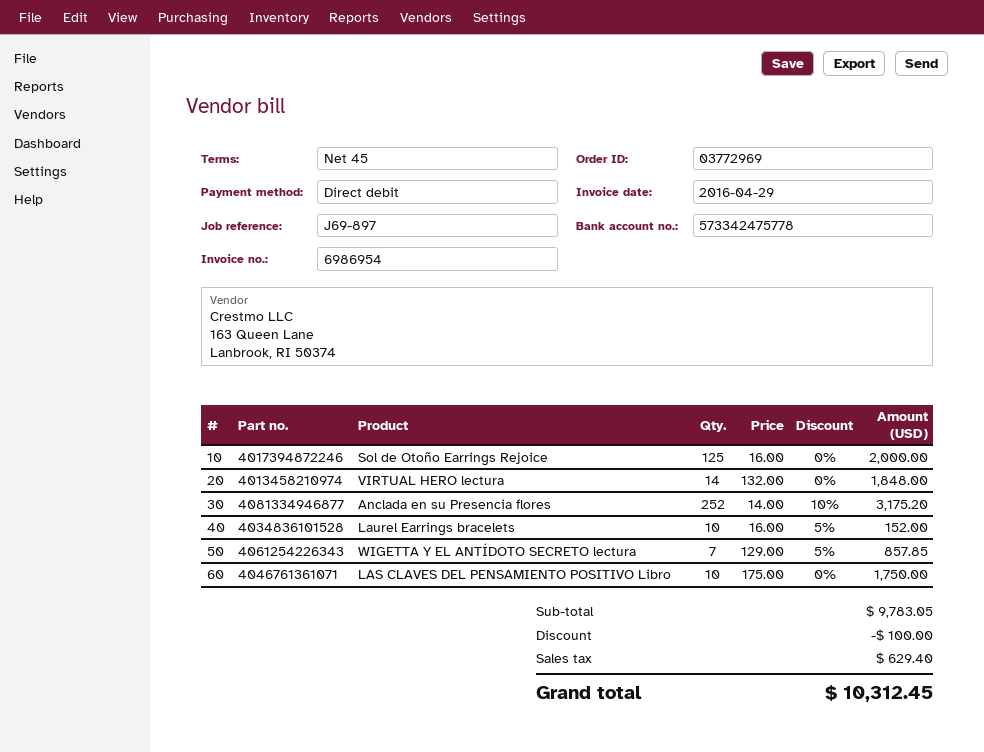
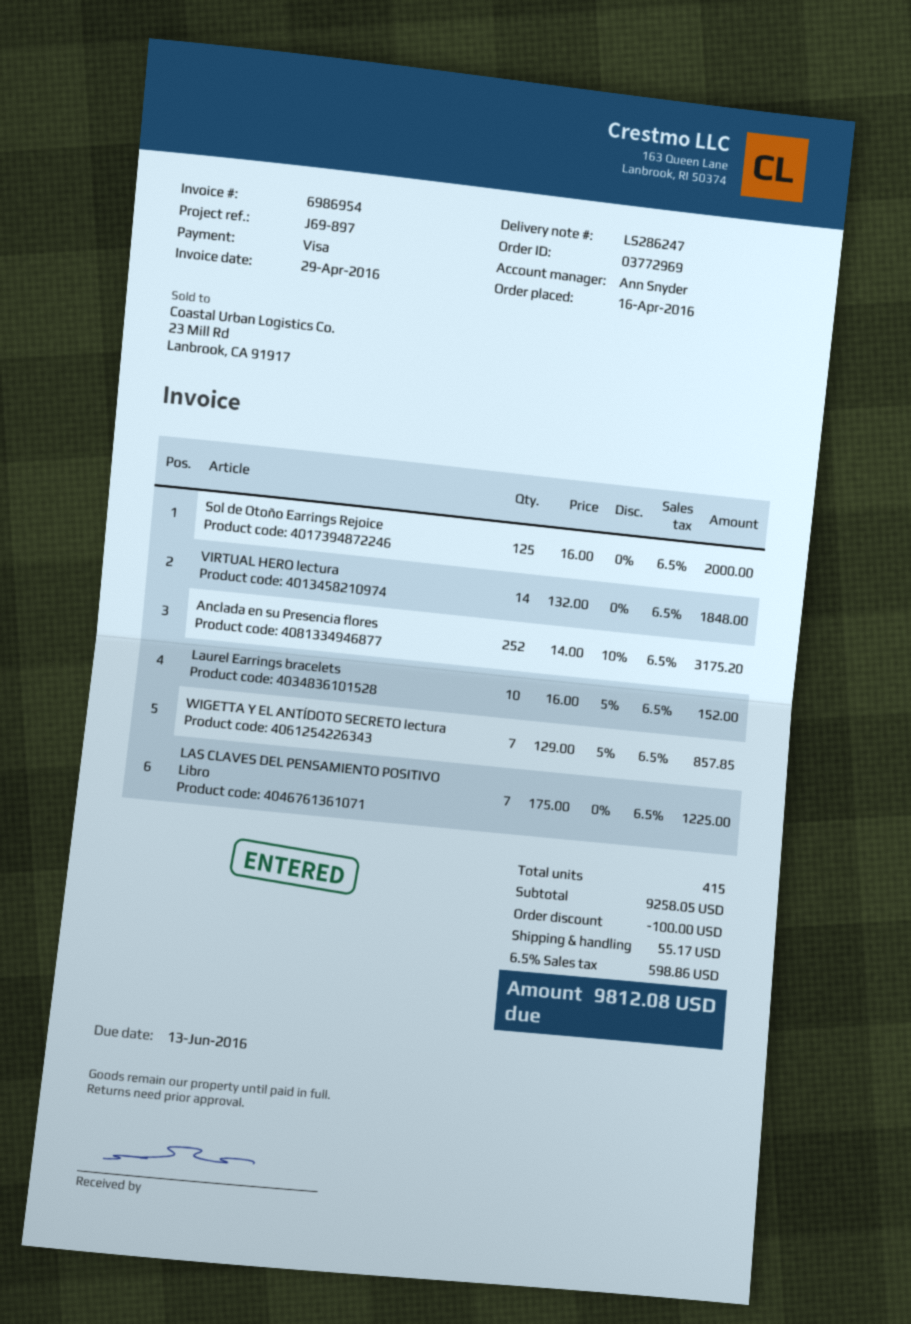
payment method: direct debit -> Visa
LAS CLAVES DEL PENSAMIENTO POSITIVO Libro: 10 x 175.00 = 1750.00 -> 7 x 175.00 = 1225.00
subtotal: 9783.05 -> 9258.05
shipping: none -> 55.17
tax: 629.40 -> 598.86
total: 10312.45 -> 9812.08

